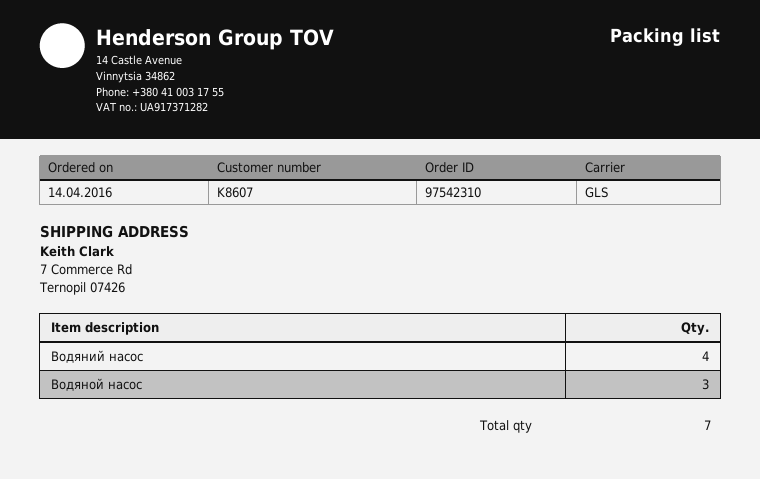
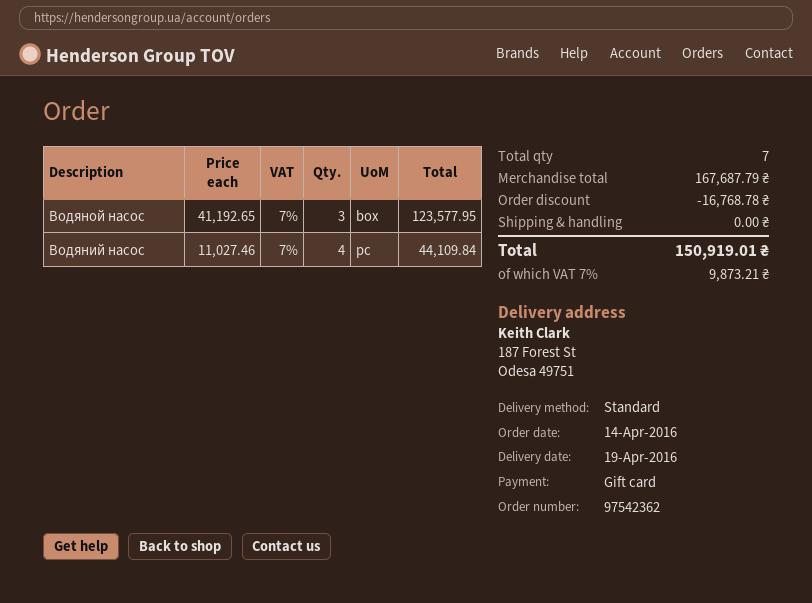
order number: 97542310 -> 97542362
shipping method: GLS -> standard
ship to: 7 Commerce Rd, Ternopil 07426 -> 187 Forest St, Odesa 49751

